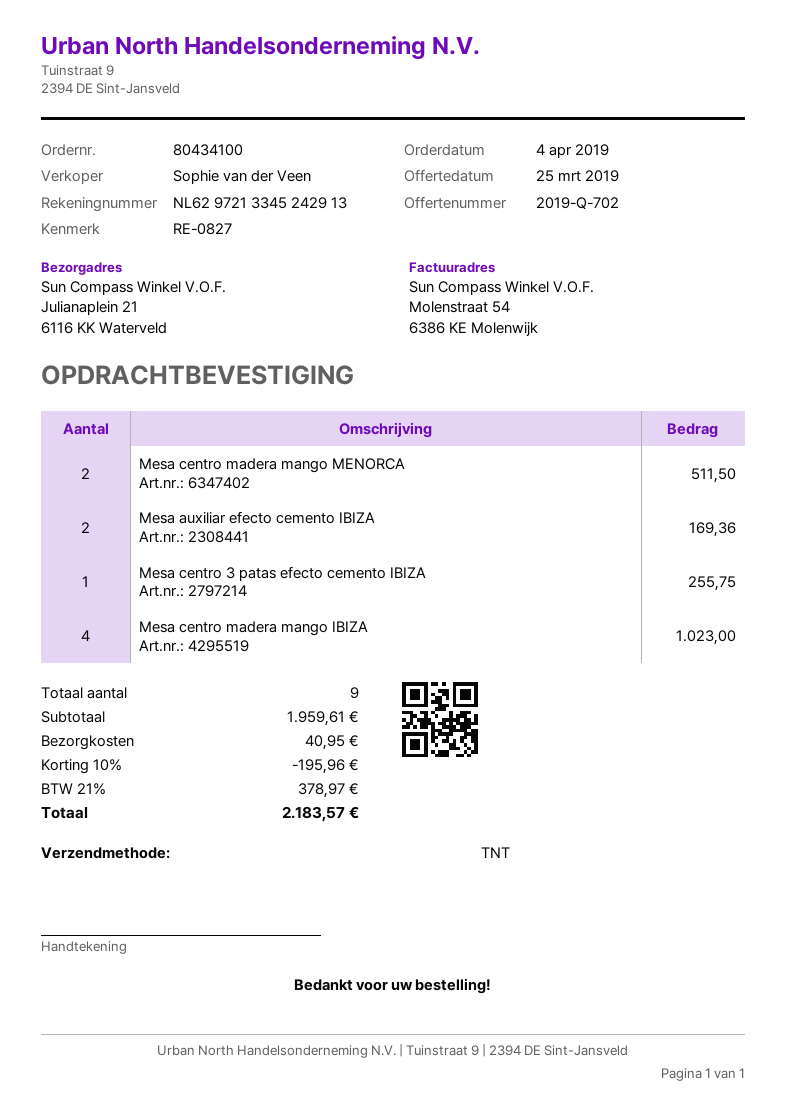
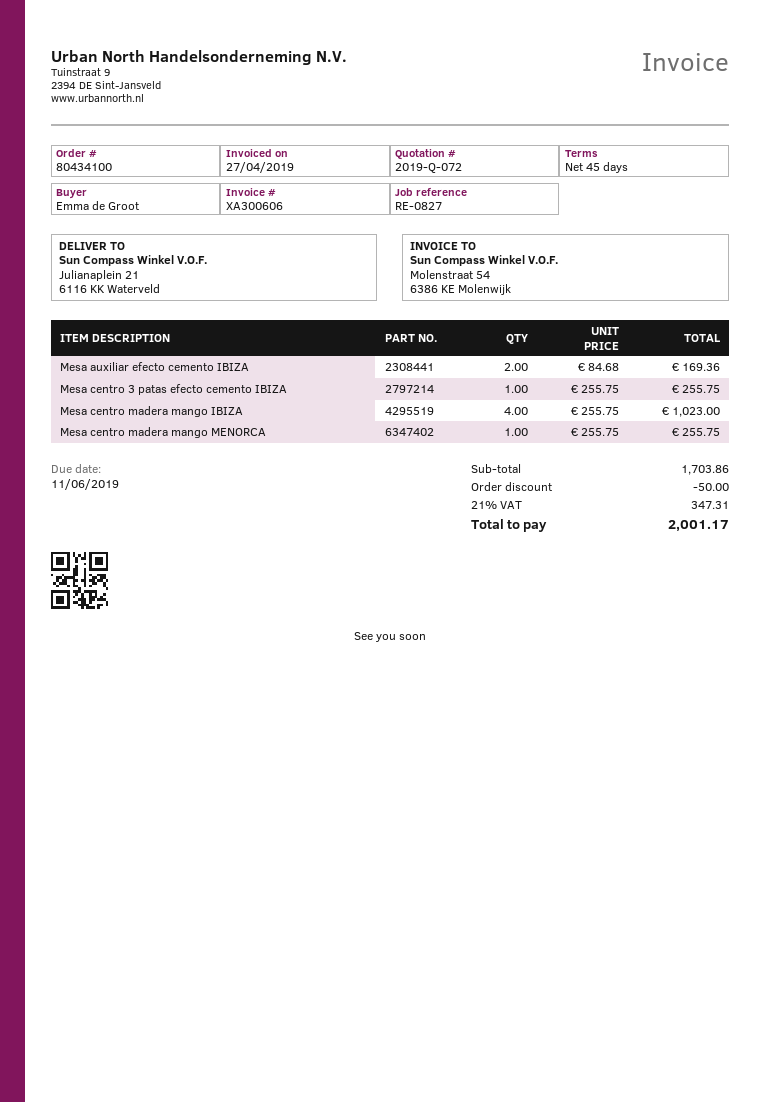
quote number: 2019-Q-702 -> 2019-Q-072
Mesa centro madera mango MENORCA: 2 for 511.50 -> 1 for 255.75
subtotal: 1959.61 -> 1703.86
discount: 195.96 -> 50.00
shipping: 40.95 -> none
tax: 21% = 378.97 -> 21% = 347.31
total: 2183.57 -> 2001.17

